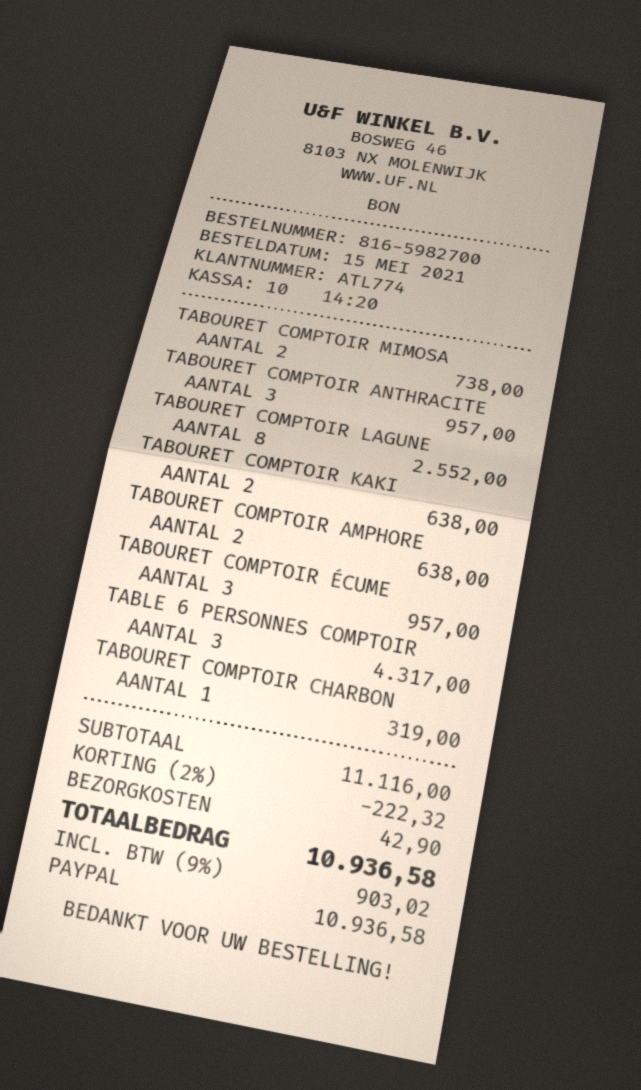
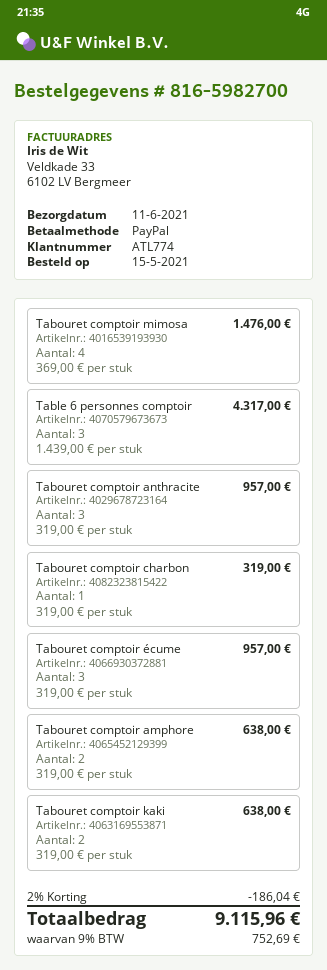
TABOURET COMPTOIR MIMOSA: 2 for 738.00 -> 4 for 1476.00
TABOURET COMPTOIR LAGUNE: 8 for 2552.00 -> none
discount: 2% = 222.32 -> 2% = 186.04
shipping: 42.90 -> none
tax: 9% = 903.02 -> 9% = 752.69
total: 10936.58 -> 9115.96

